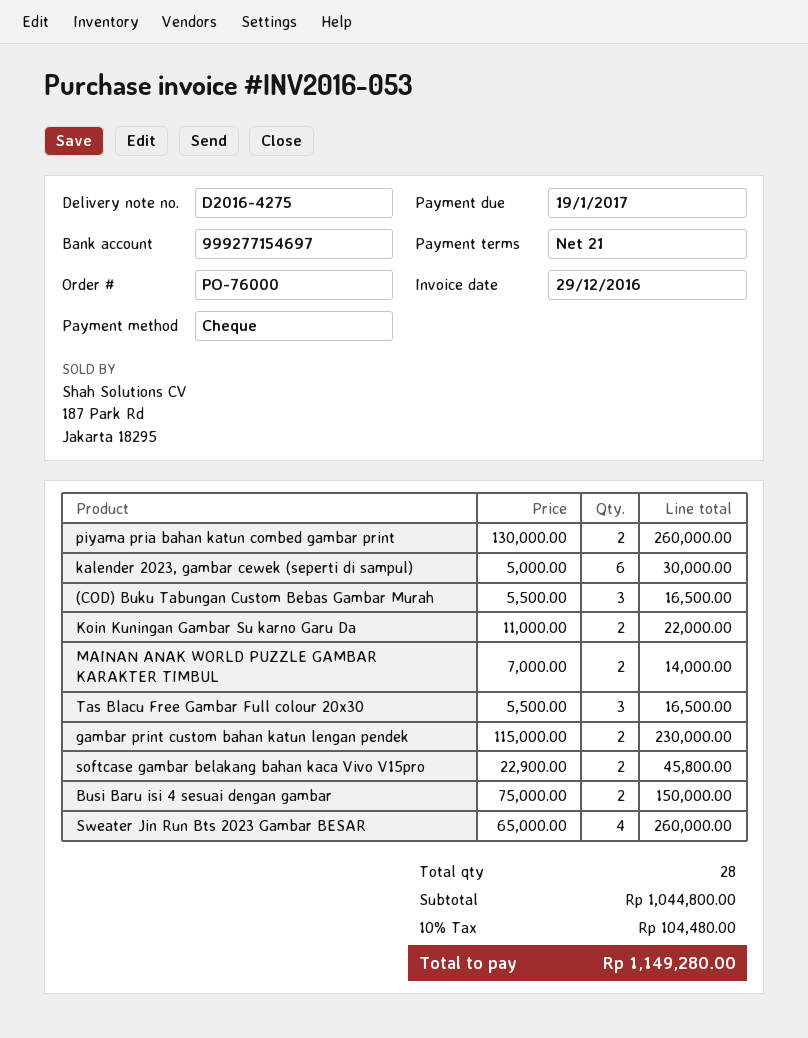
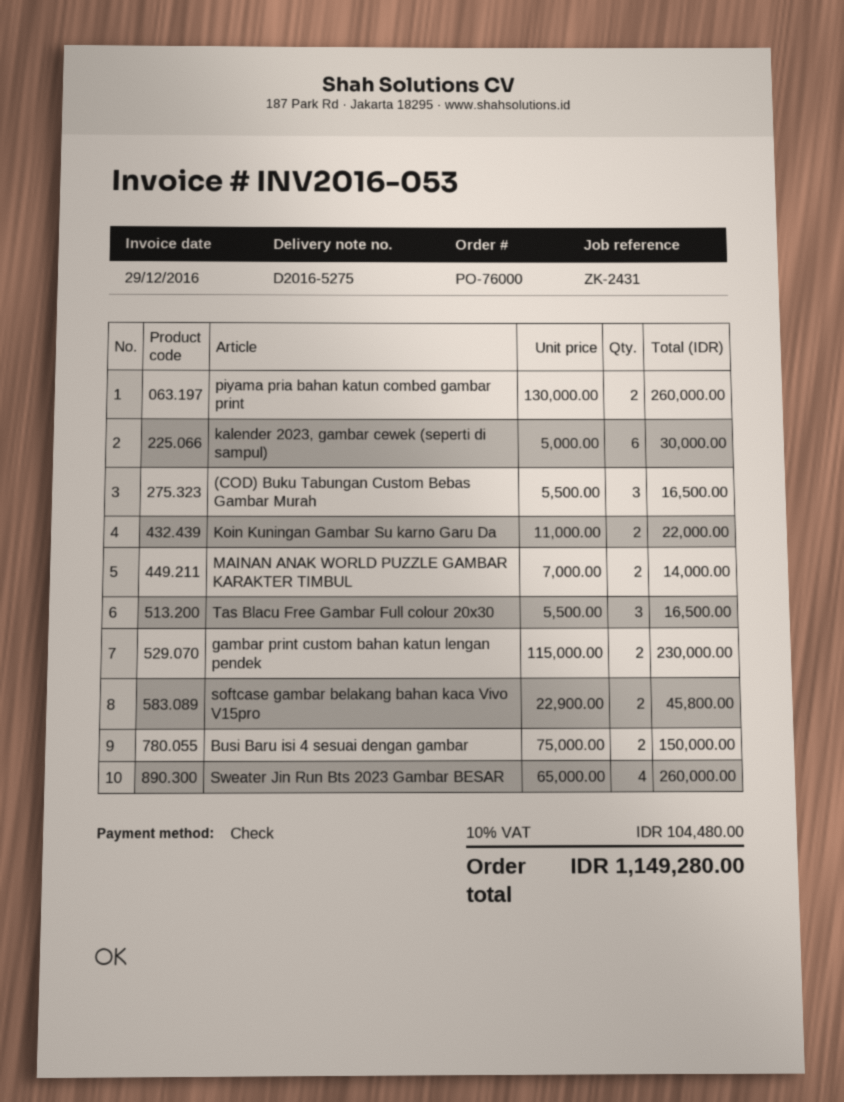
delivery note number: D2016-4275 -> D2016-5275

